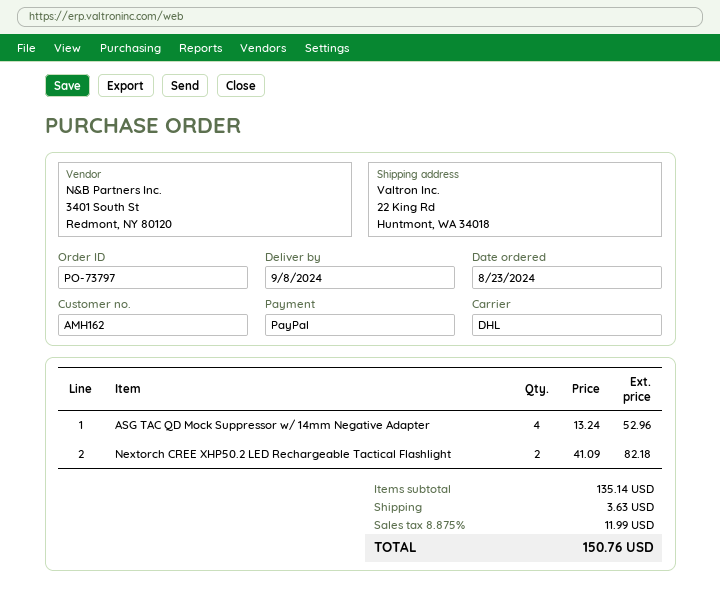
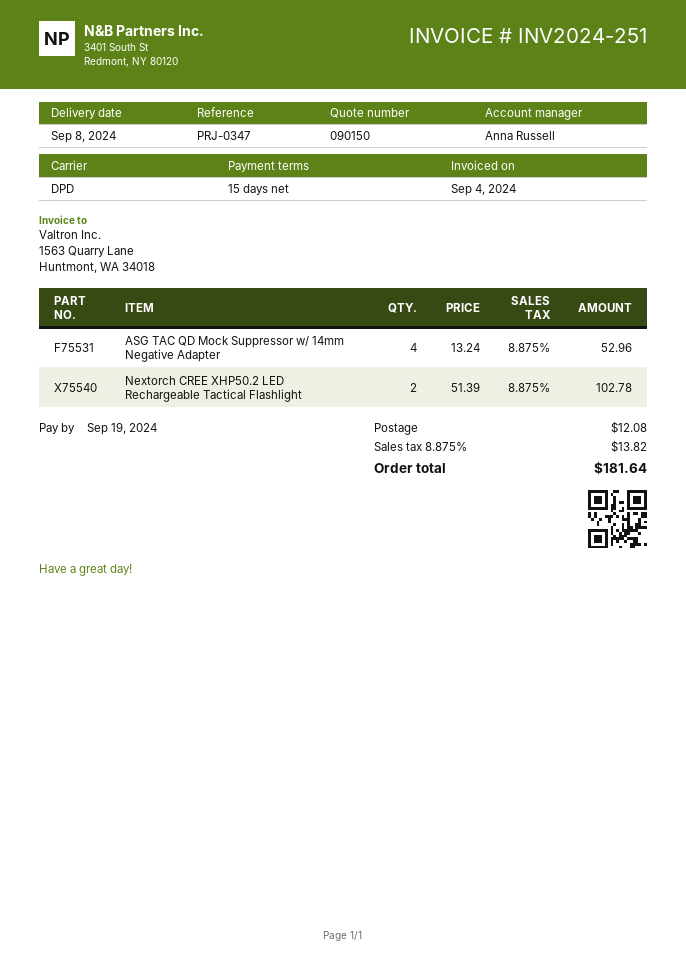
shipping method: DHL -> DPD
Nextorch CREE XHP50.2 LED Rechargeable Tactical Flashlight: 2 x 41.09 = 82.18 -> 2 x 51.39 = 102.78
shipping: 3.63 -> 12.08
tax: 8.875% = 11.99 -> 8.875% = 13.82
total: 150.76 -> 181.64

